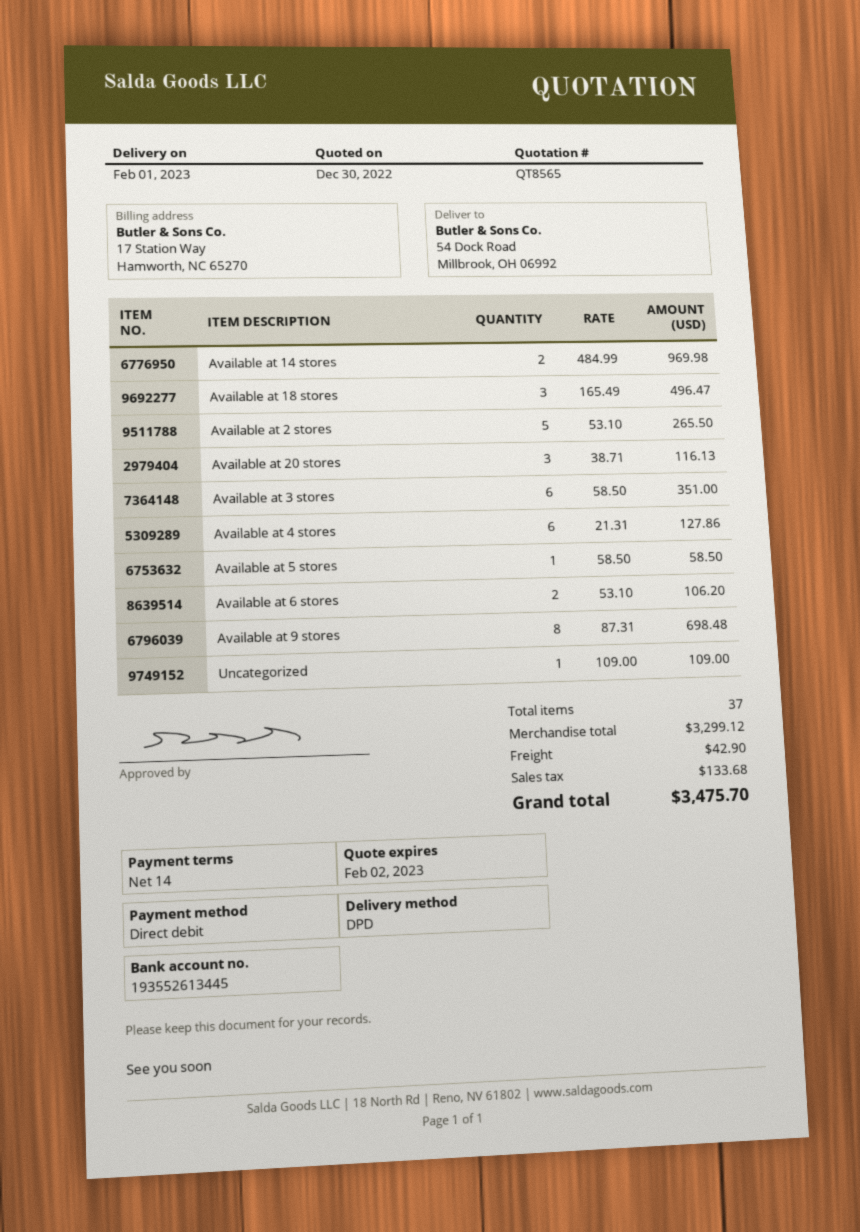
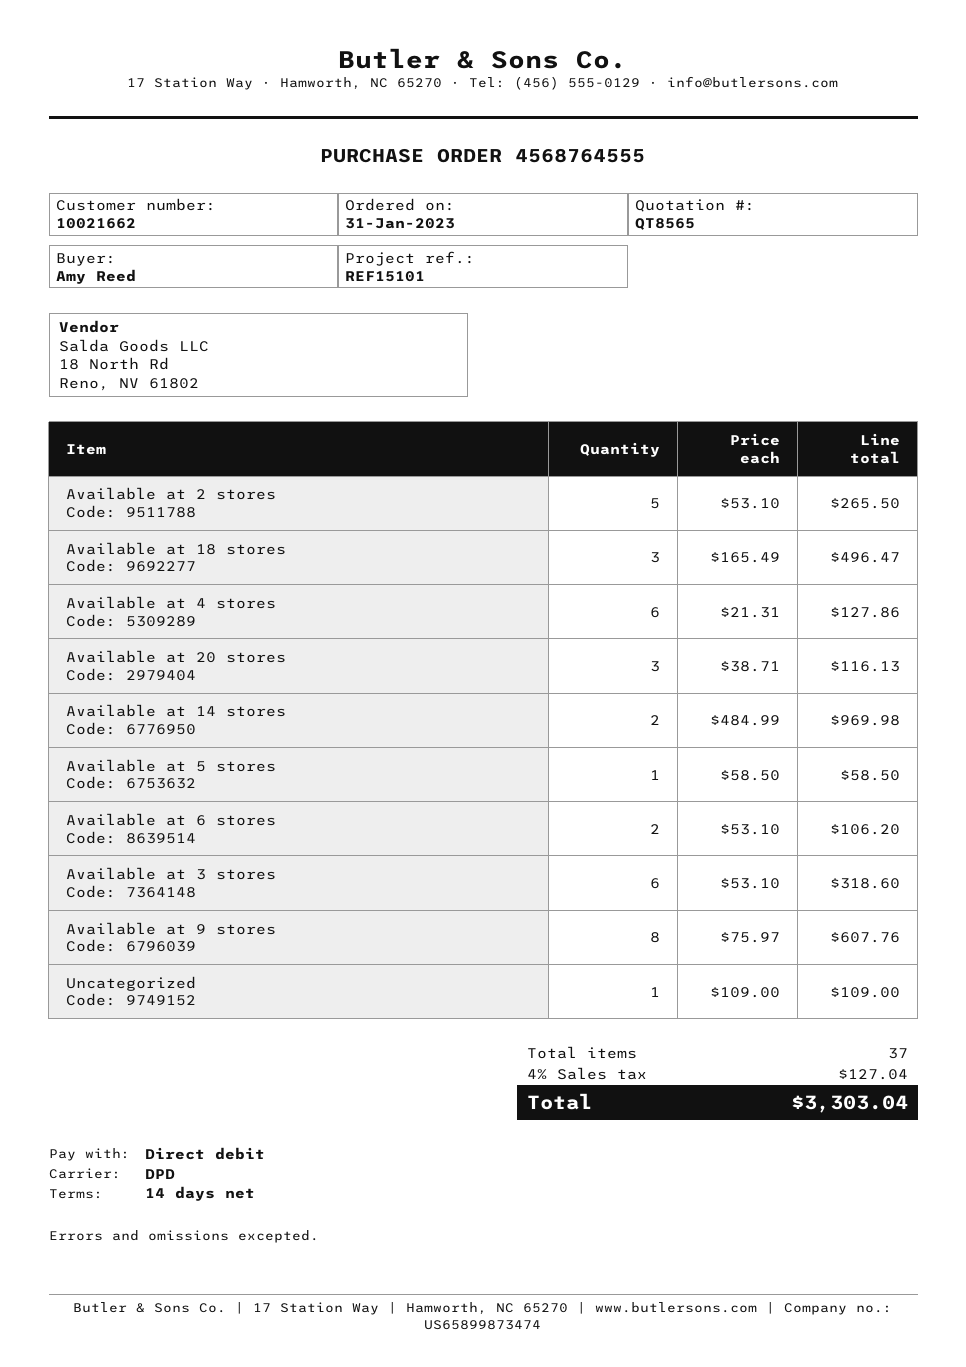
Available at 3 stores: 6 x 58.50 = 351.00 -> 6 x 53.10 = 318.60
Available at 9 stores: 8 x 87.31 = 698.48 -> 8 x 75.97 = 607.76
shipping: 42.90 -> none
tax: 133.68 -> 127.04
total: 3475.70 -> 3303.04

